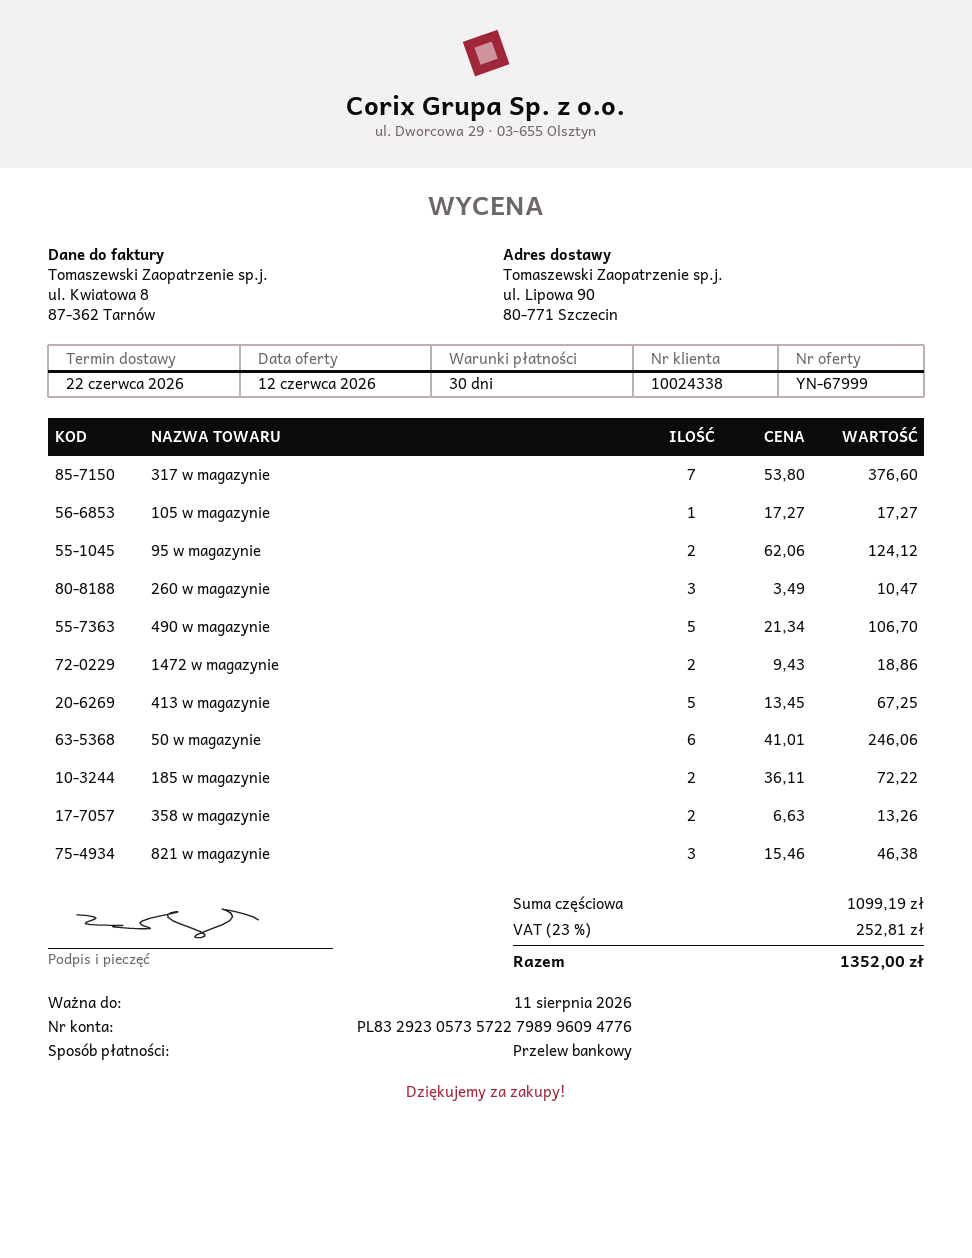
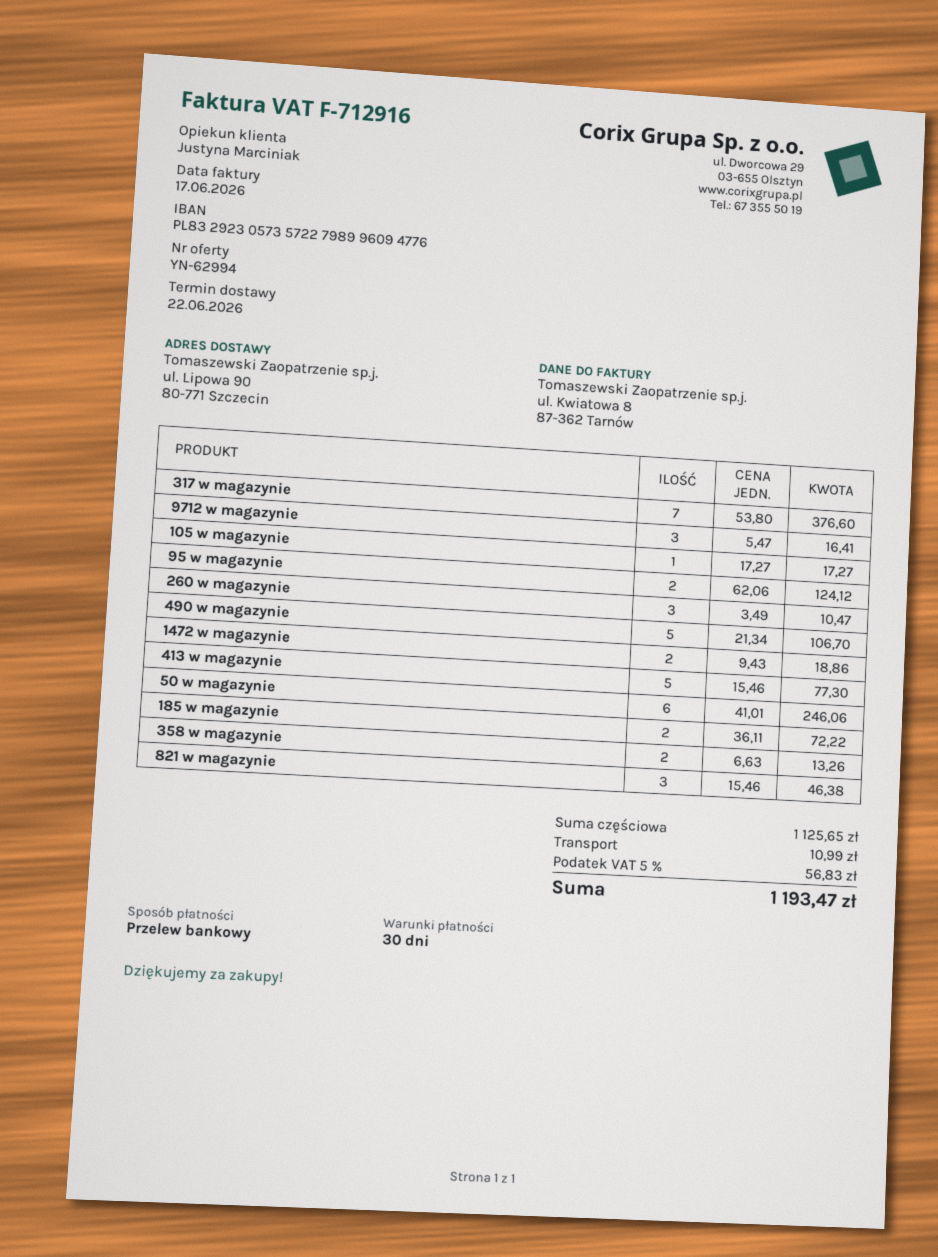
quote number: YN-67999 -> YN-62994
413 w magazynie: 5 x 13.45 = 67.25 -> 5 x 15.46 = 77.30
9712 w magazynie: none -> 3 x 5.47 = 16.41
subtotal: 1099.19 -> 1125.65
shipping: none -> 10.99
tax: 23% = 252.81 -> 5% = 56.83
total: 1352.00 -> 1193.47

